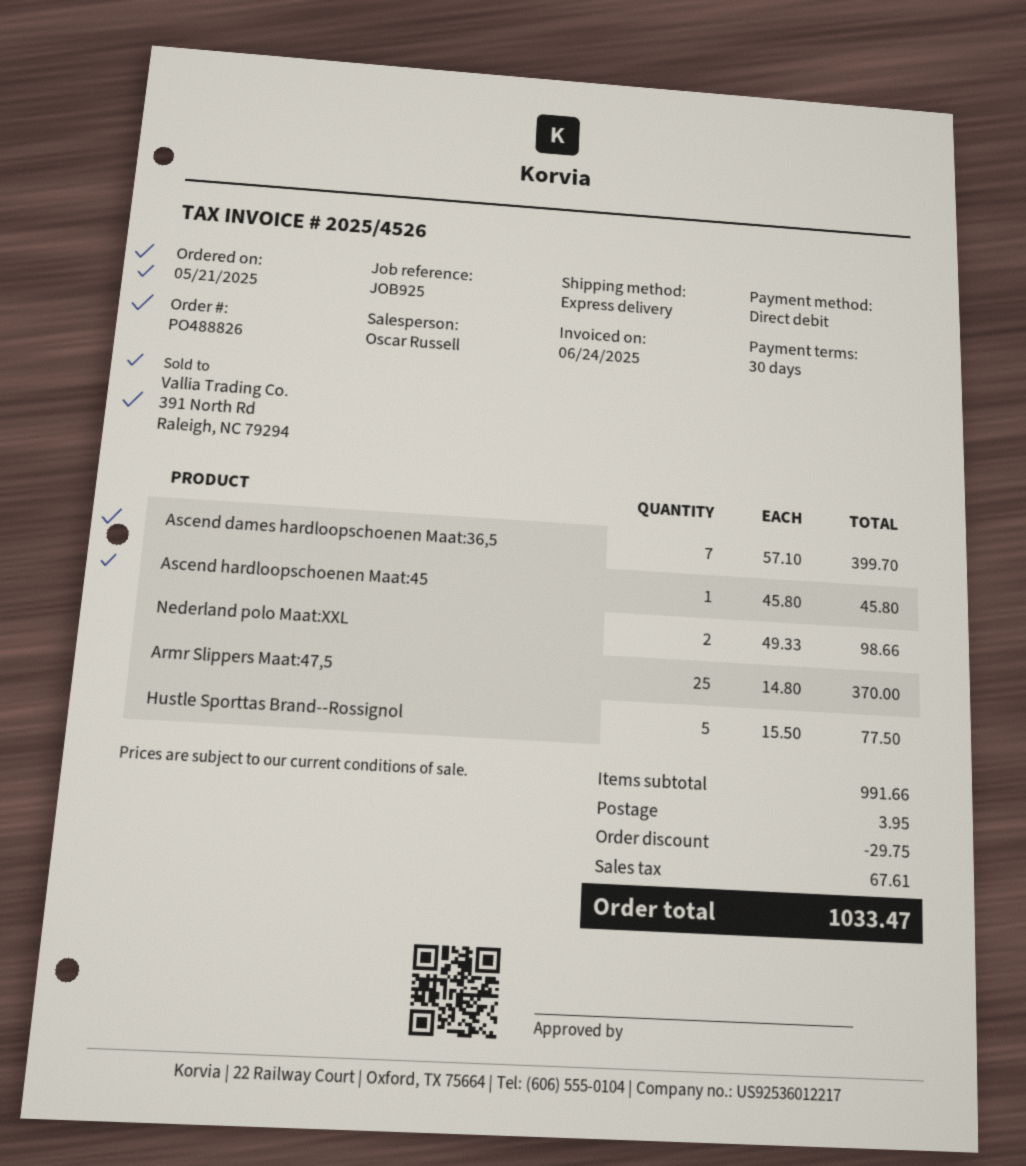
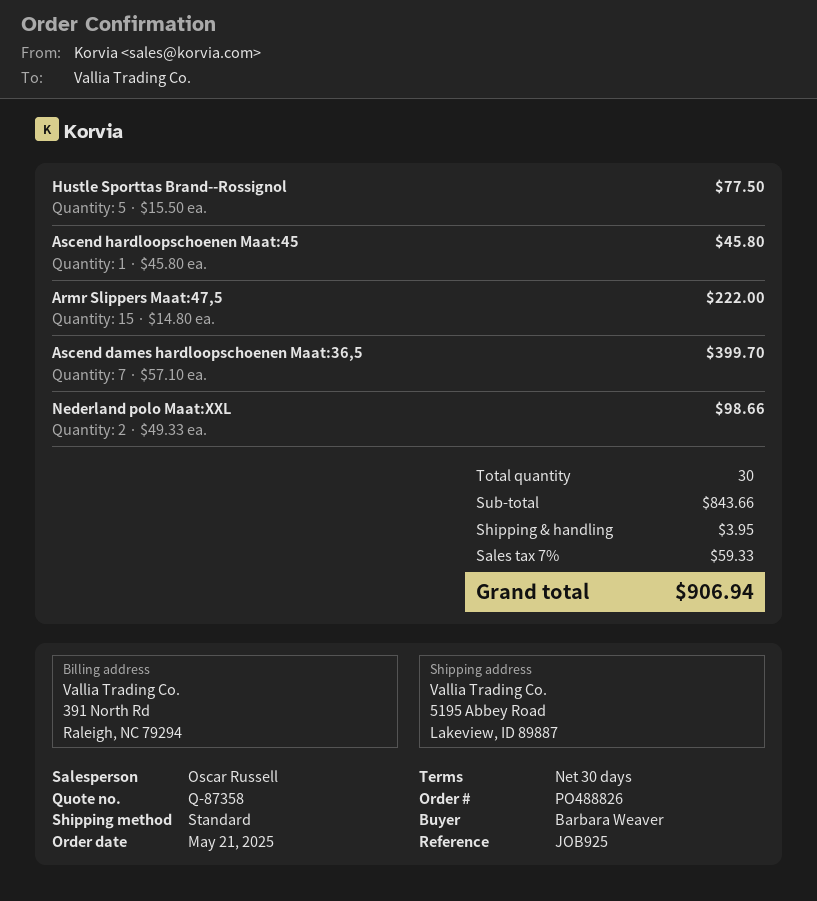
shipping method: express -> standard
Armr Slippers Maat:47,5: 25 x 14.80 = 370.00 -> 15 x 14.80 = 222.00
subtotal: 991.66 -> 843.66
discount: 29.75 -> none
tax: 67.61 -> 59.33
total: 1033.47 -> 906.94

